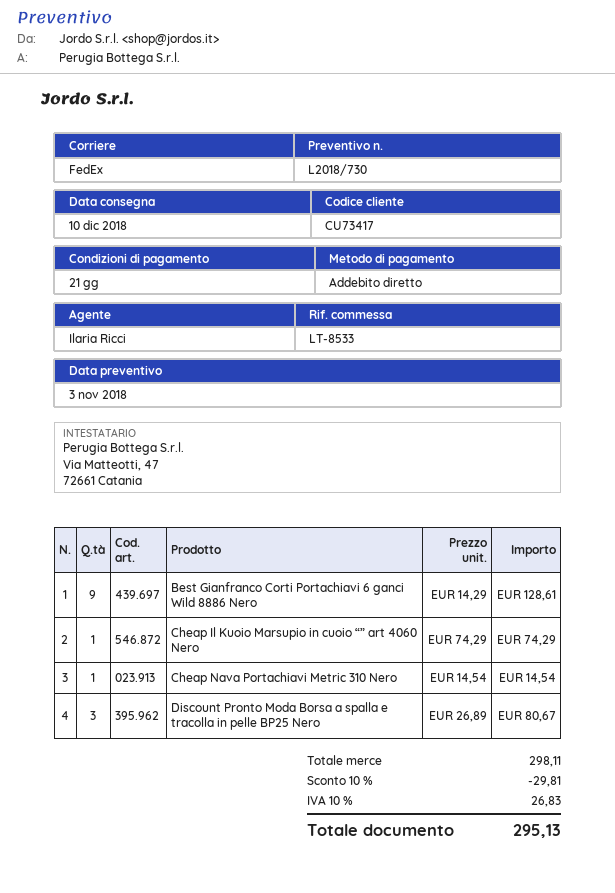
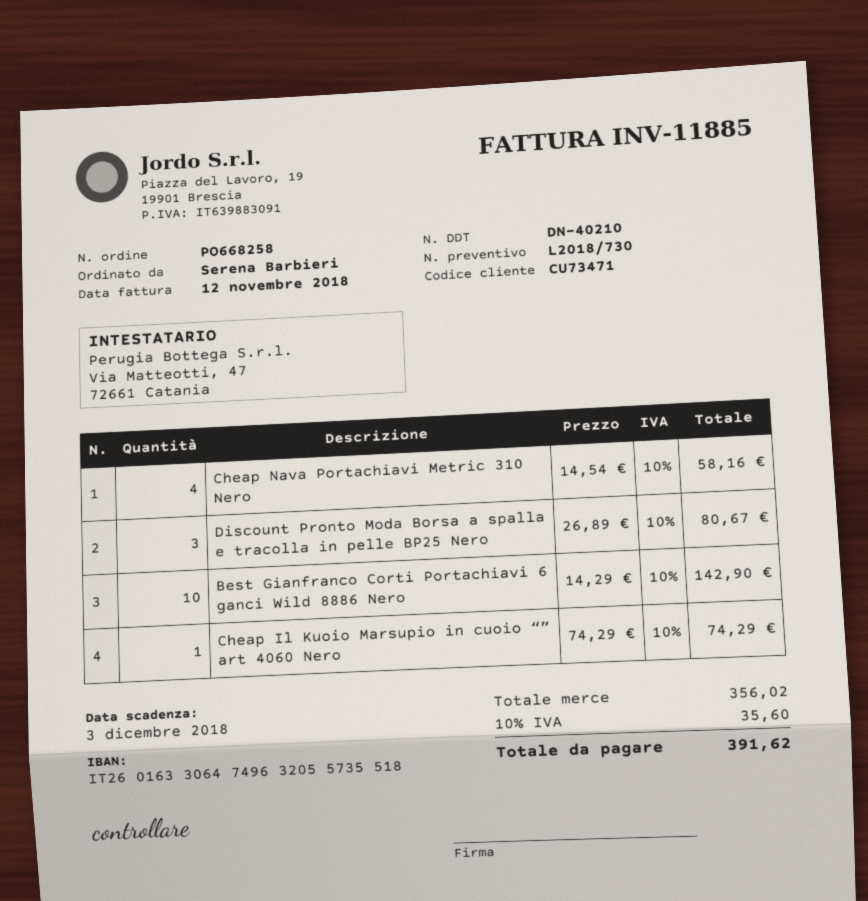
customer number: CU73417 -> CU73471
Best Gianfranco Corti Portachiavi 6 ganci Wild 8886 Nero: 9 x 14.29 = 128.61 -> 10 x 14.29 = 142.90
Cheap Nava Portachiavi Metric 310 Nero: 1 x 14.54 = 14.54 -> 4 x 14.54 = 58.16
subtotal: 298.11 -> 356.02
discount: 10% = 29.81 -> none
tax: 10% = 26.83 -> 10% = 35.60
total: 295.13 -> 391.62

